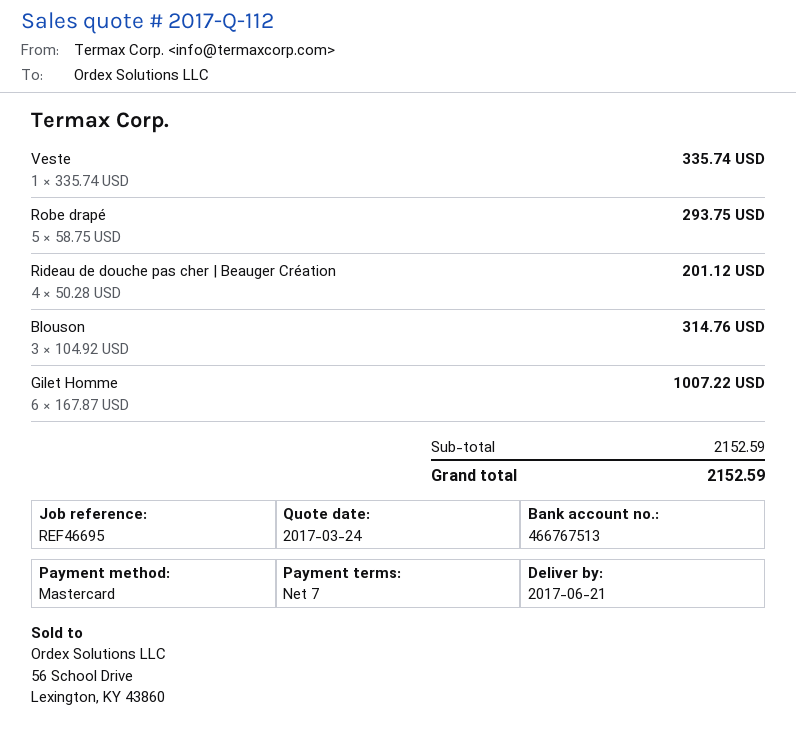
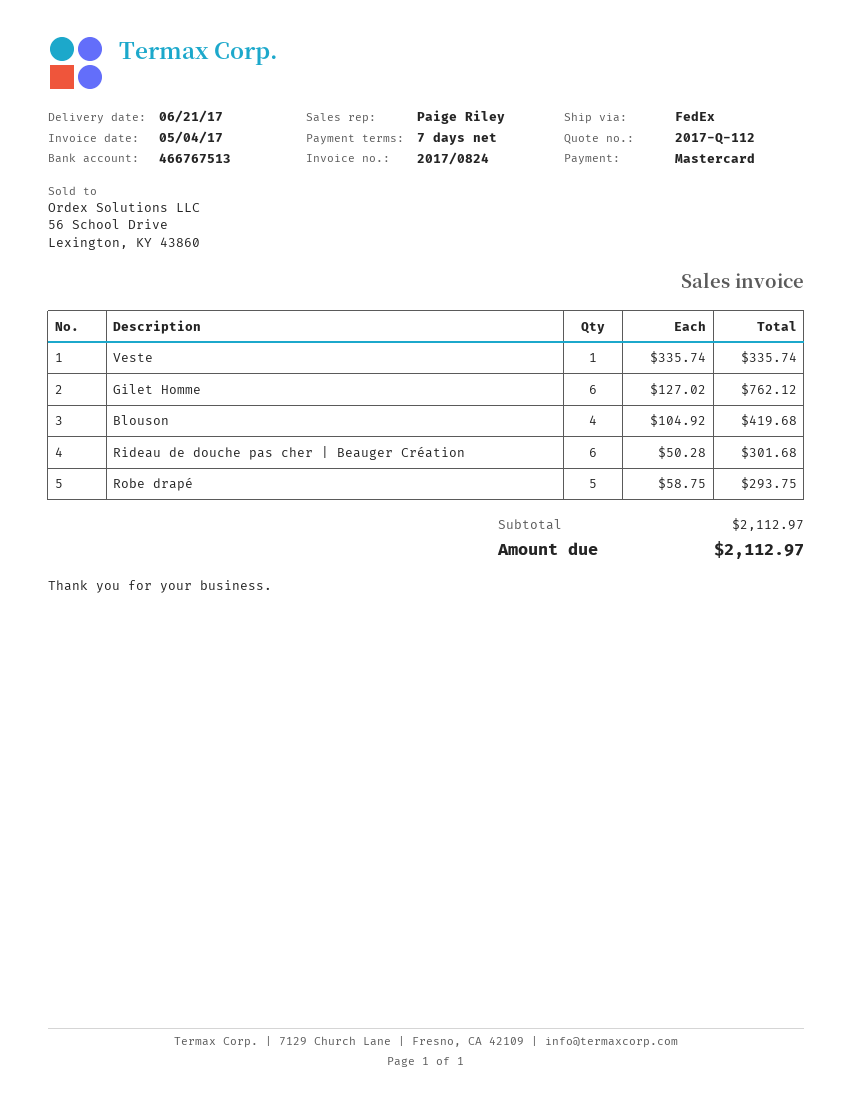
Rideau de douche pas cher | Beauger Création: 4 x 50.28 = 201.12 -> 6 x 50.28 = 301.68
Blouson: 3 x 104.92 = 314.76 -> 4 x 104.92 = 419.68
Gilet Homme: 6 x 167.87 = 1007.22 -> 6 x 127.02 = 762.12
subtotal: 2152.59 -> 2112.97
total: 2152.59 -> 2112.97

